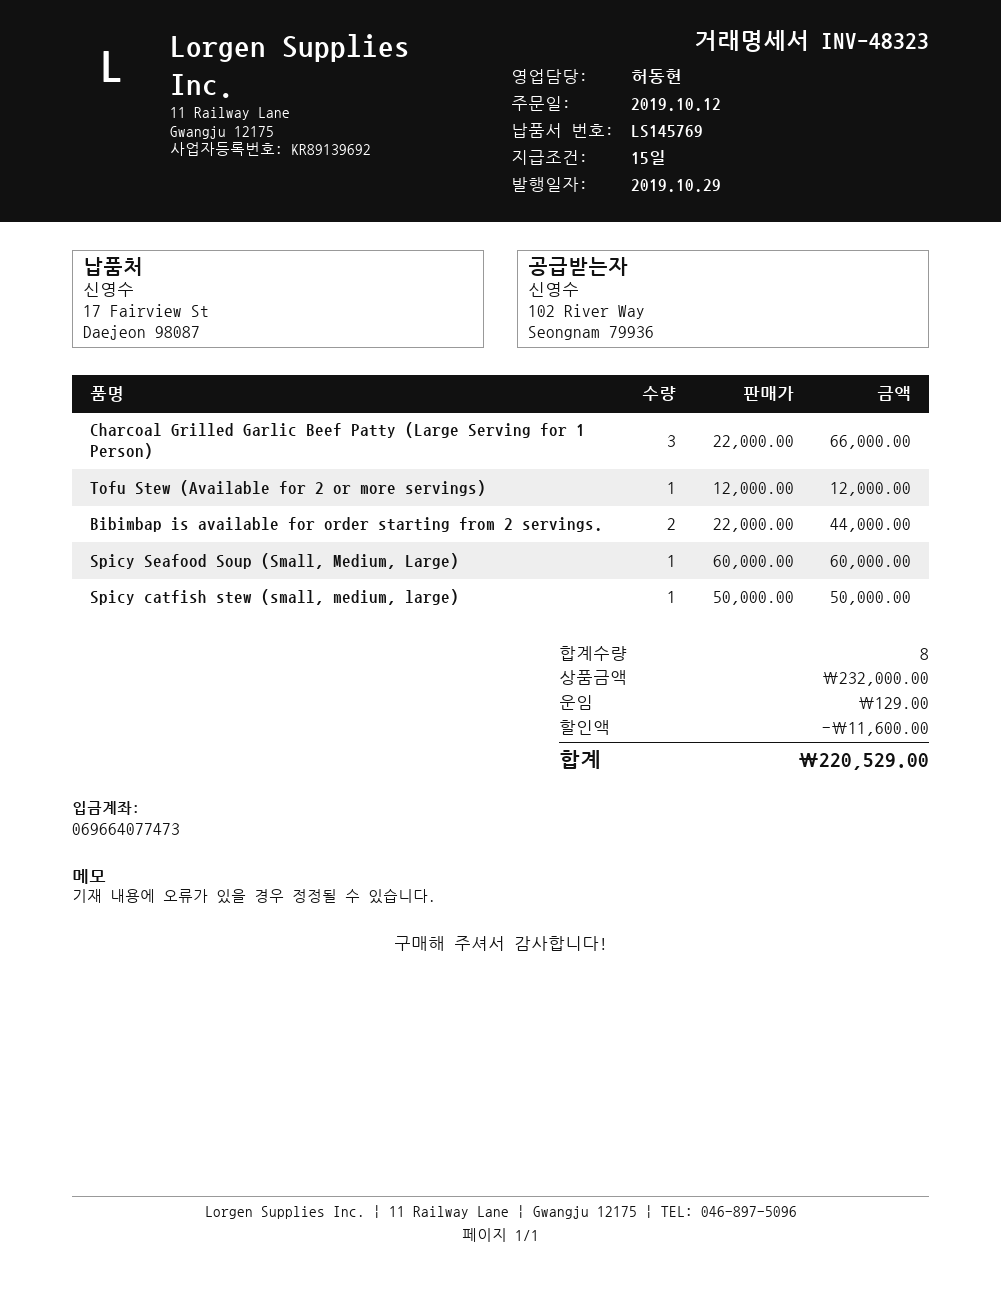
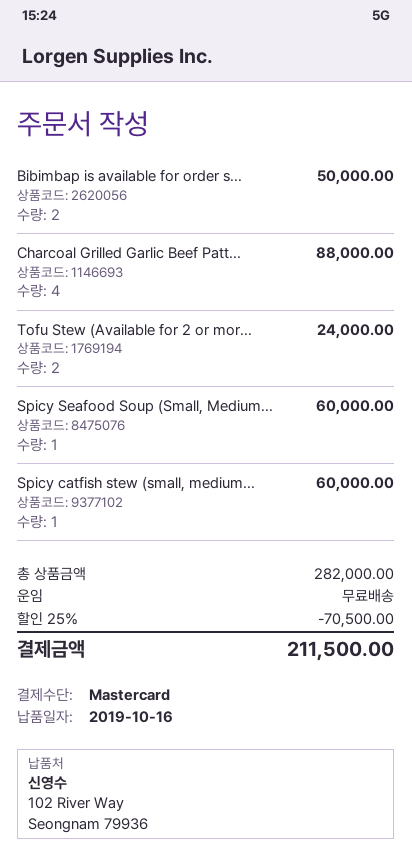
ship to: 17 Fairview St, Daejeon 98087 -> 102 River Way, Seongnam 79936
Charcoal Grilled Garlic Beef Patty (Large Serving for 1 Person): 3 for 66000.00 -> 4 for 88000.00
Tofu Stew (Available for 2 or more servings): 1 for 12000.00 -> 2 for 24000.00
Bibimbap is available for order starting from 2 servings.: 2 for 44000.00 -> 2 for 50000.00
Spicy catfish stew (small, medium, large): 1 for 50000.00 -> 1 for 60000.00
subtotal: 232000.00 -> 282000.00
discount: 11600.00 -> 70500.00
shipping: 129.00 -> 0.00
total: 220529.00 -> 211500.00

